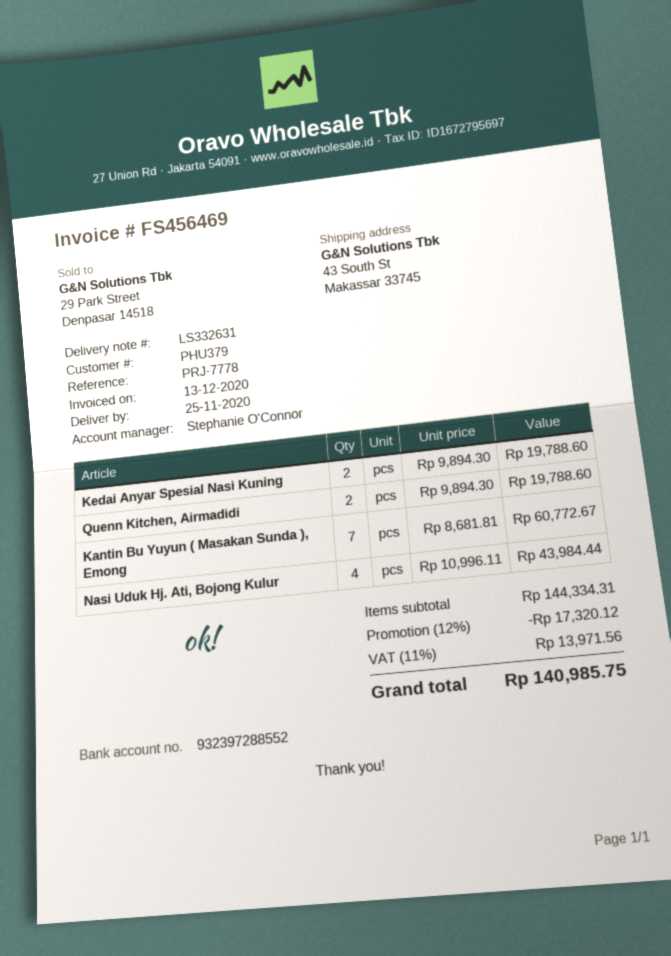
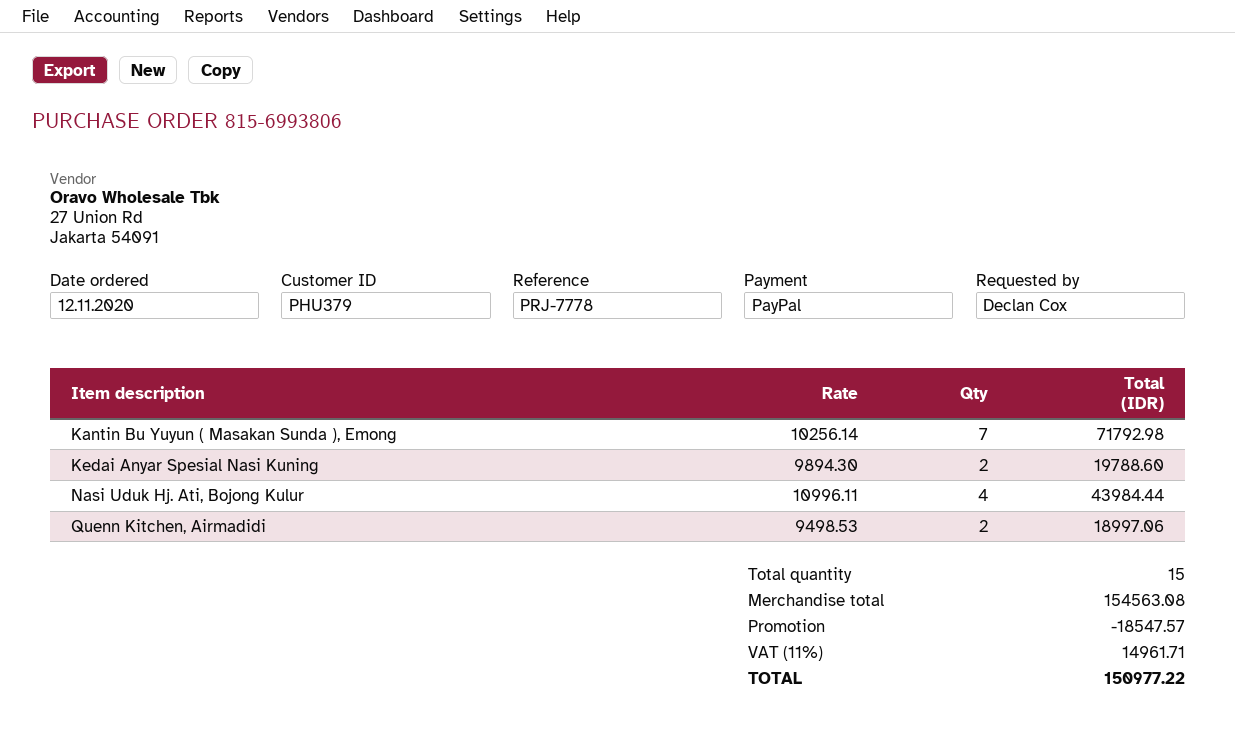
Quenn Kitchen, Airmadidi: 2 x 9894.30 = 19788.60 -> 2 x 9498.53 = 18997.06
Kantin Bu Yuyun ( Masakan Sunda ), Emong: 7 x 8681.81 = 60772.67 -> 7 x 10256.14 = 71792.98
subtotal: 144334.31 -> 154563.08
discount: 17320.12 -> 18547.57
tax: 11% = 13971.56 -> 11% = 14961.71
total: 140985.75 -> 150977.22

